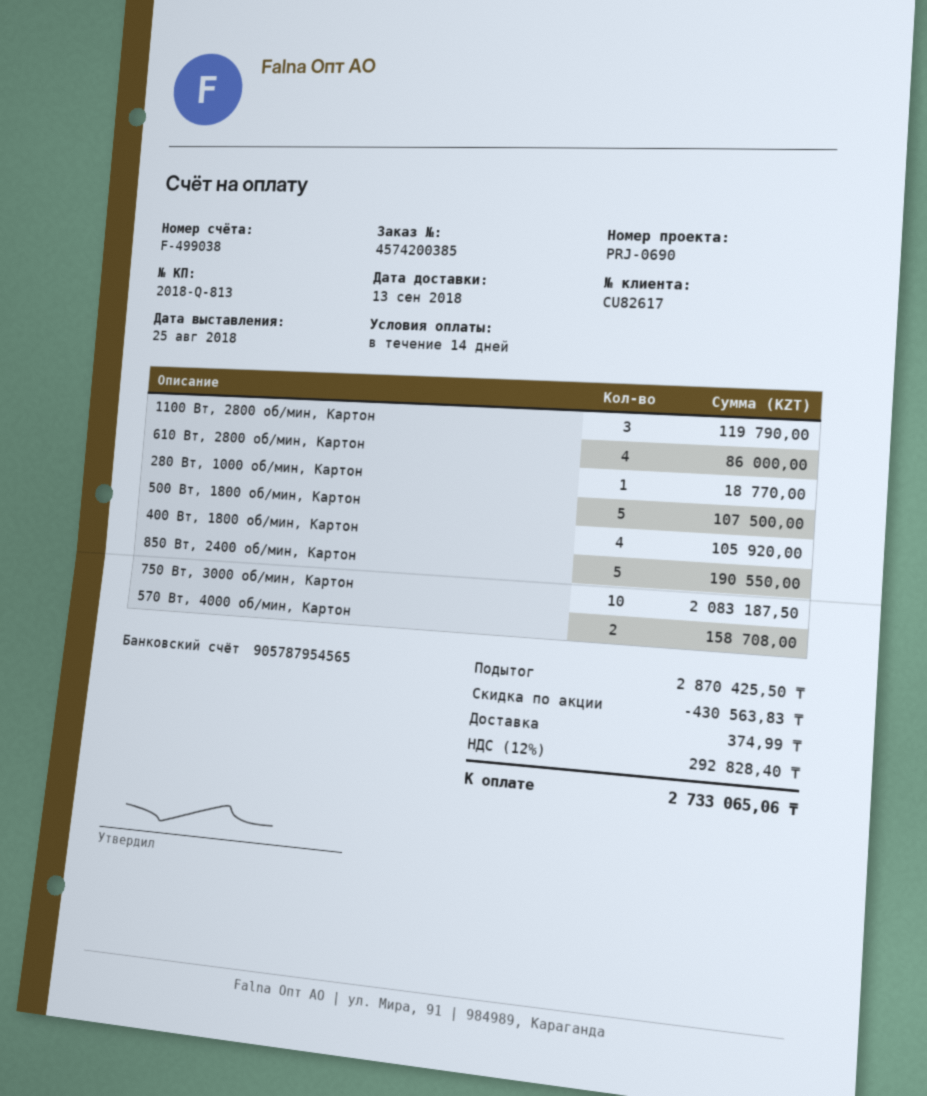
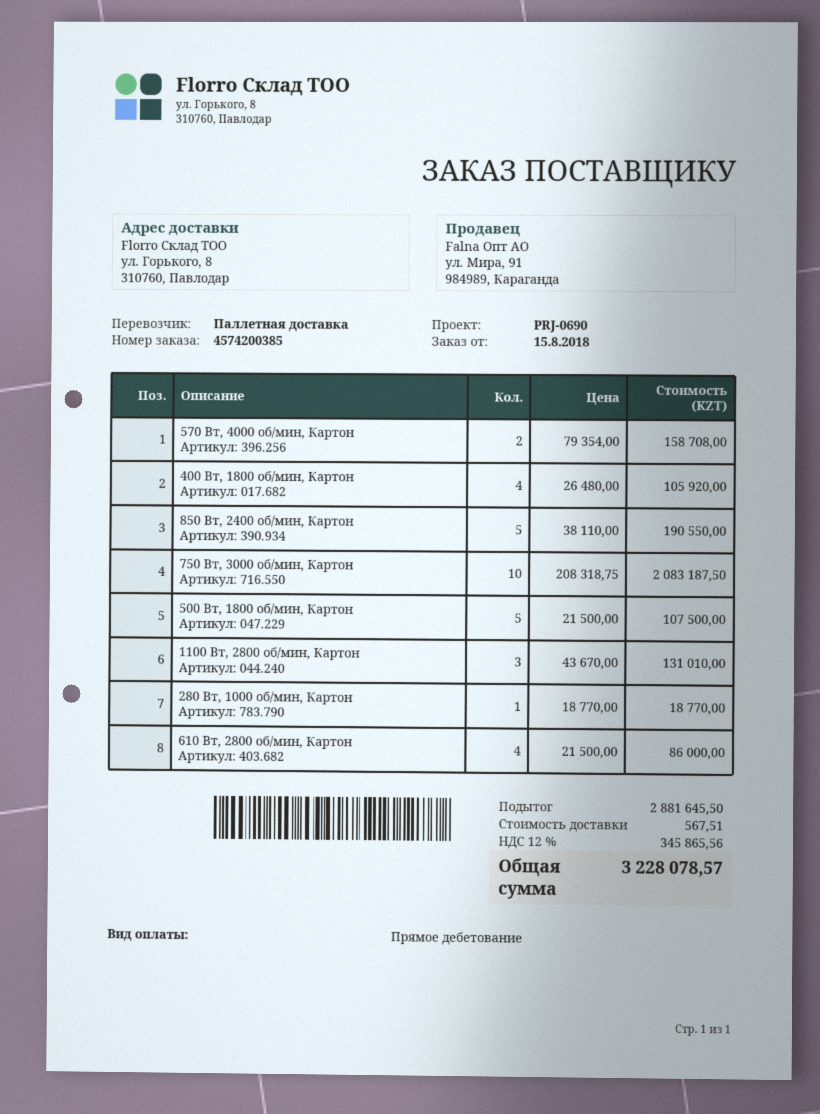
1100 Вт, 2800 об/мин, Картон: 3 for 119790.00 -> 3 for 131010.00
subtotal: 2870425.50 -> 2881645.50
discount: 430563.83 -> none
shipping: 374.99 -> 567.51
tax: 12% = 292828.40 -> 12% = 345865.56
total: 2733065.06 -> 3228078.57

